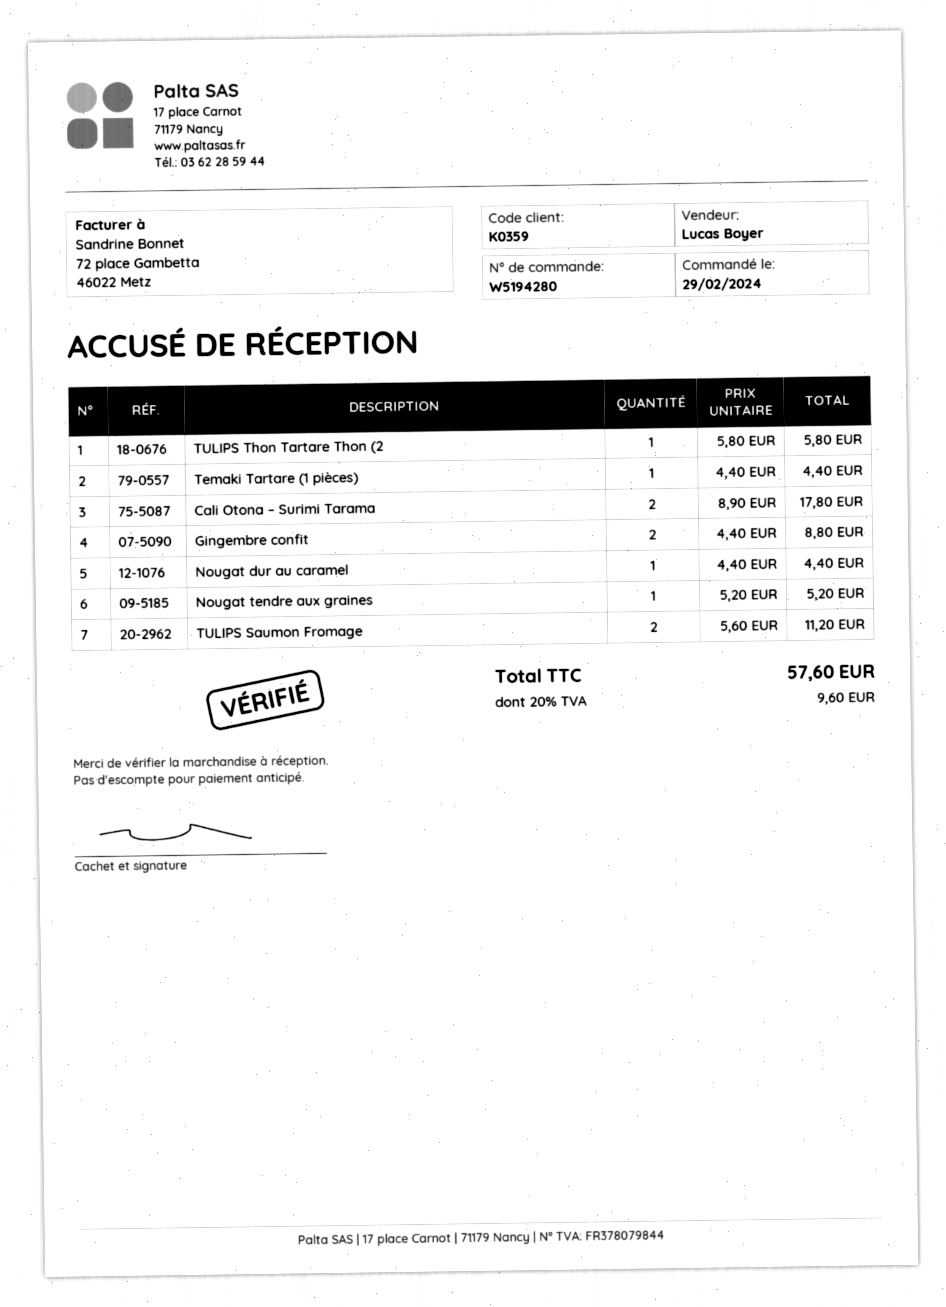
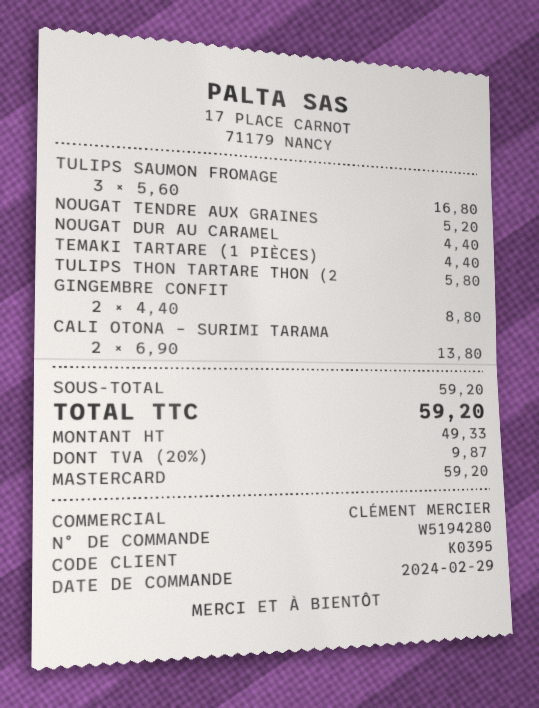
customer number: K0359 -> K0395
sales rep: Lucas Boyer -> CLÉMENT MERCIER
Cali Otona – Surimi Tarama: 2 x 8.90 = 17.80 -> 2 x 6.90 = 13.80
TULIPS Saumon Fromage: 2 x 5.60 = 11.20 -> 3 x 5.60 = 16.80
tax: 20% = 9.60 -> 20% = 9.87
total: 57.60 -> 59.20

